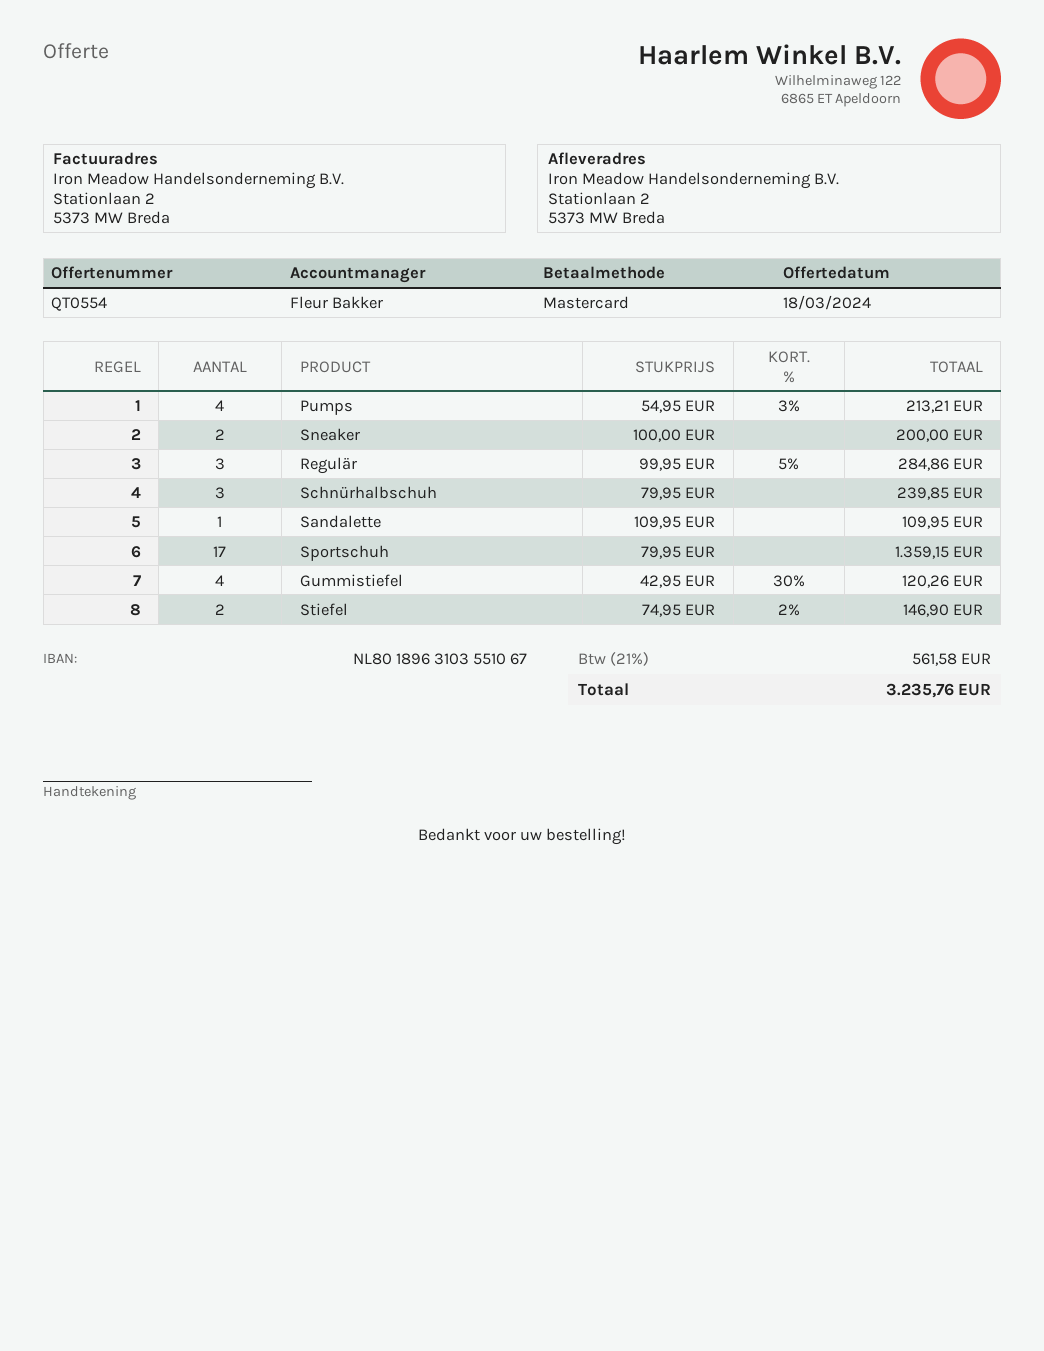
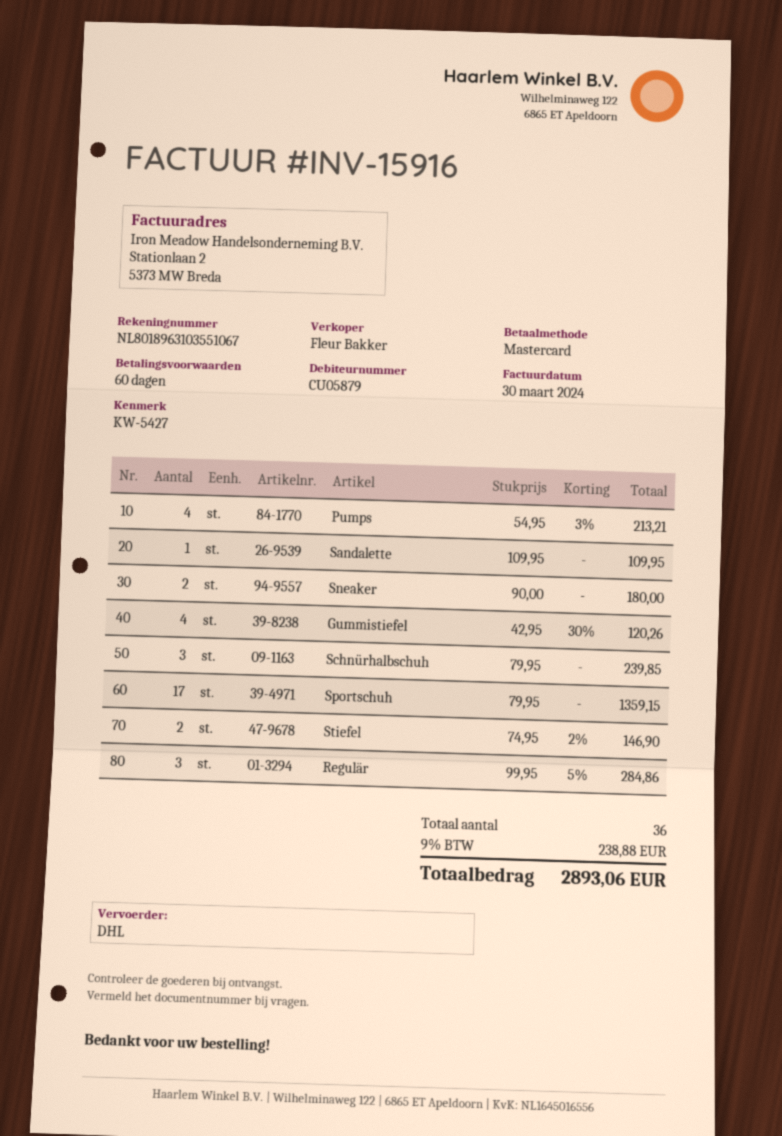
Sneaker: 2 x 100.00 = 200.00 -> 2 x 90.00 = 180.00
tax: 21% = 561.58 -> 9% = 238.88
total: 3235.76 -> 2893.06

